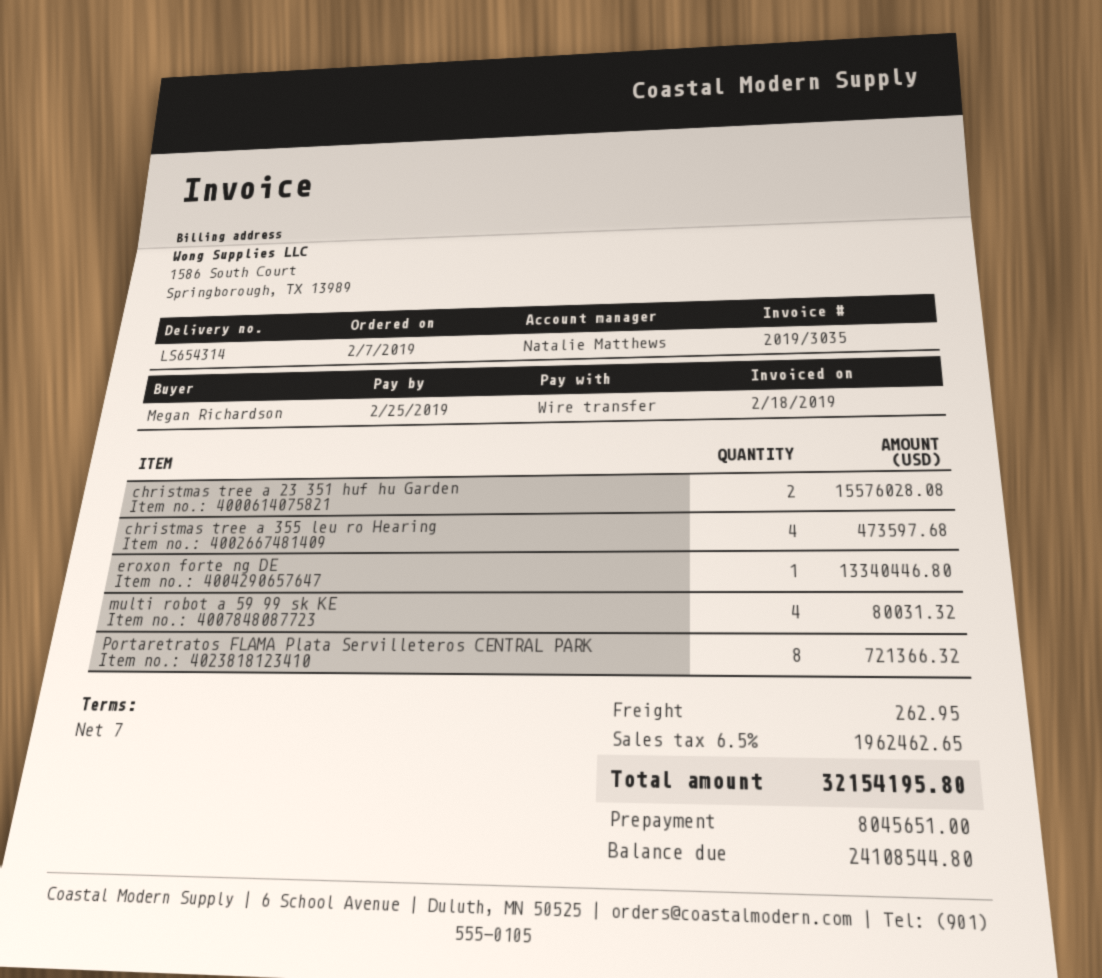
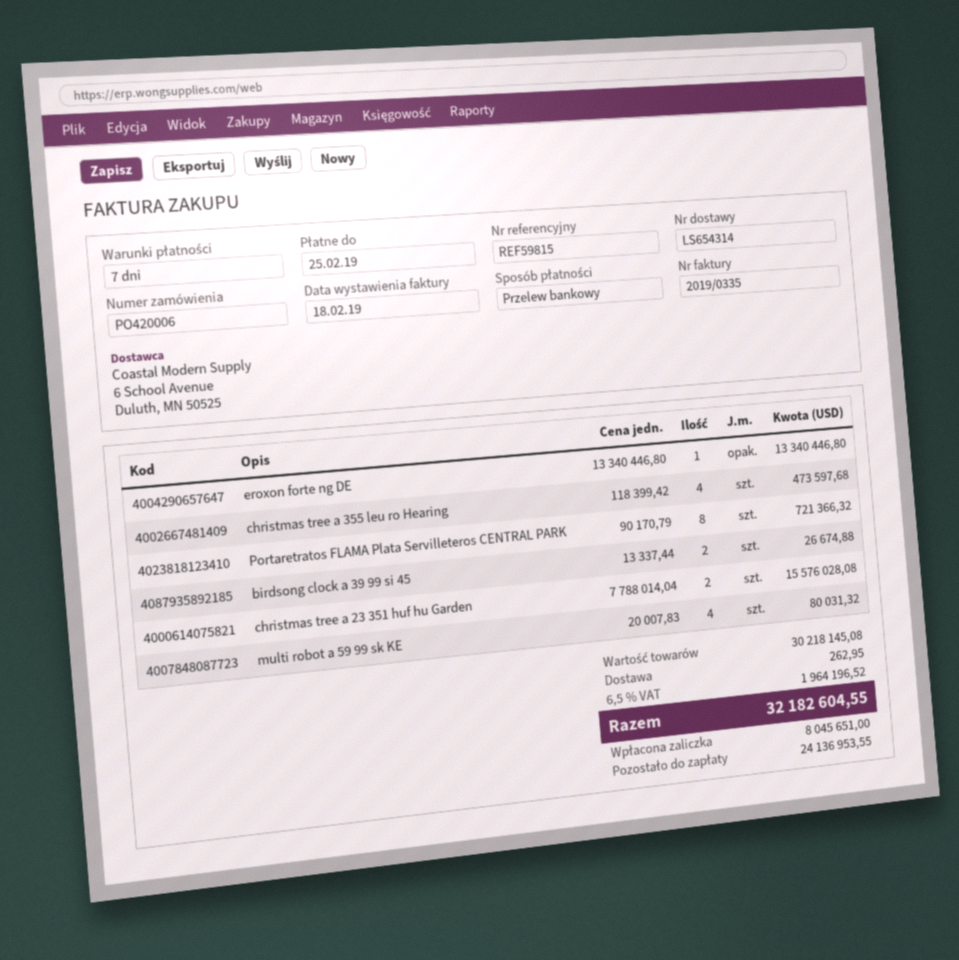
invoice number: 2019/3035 -> 2019/0335
birdsong clock a 39 99 si 45: none -> 2 for 26674.88
tax: 6.5% = 1962462.65 -> 6.5% = 1964196.52
total: 32154195.80 -> 32182604.55
balance: 24108544.80 -> 24136953.55

